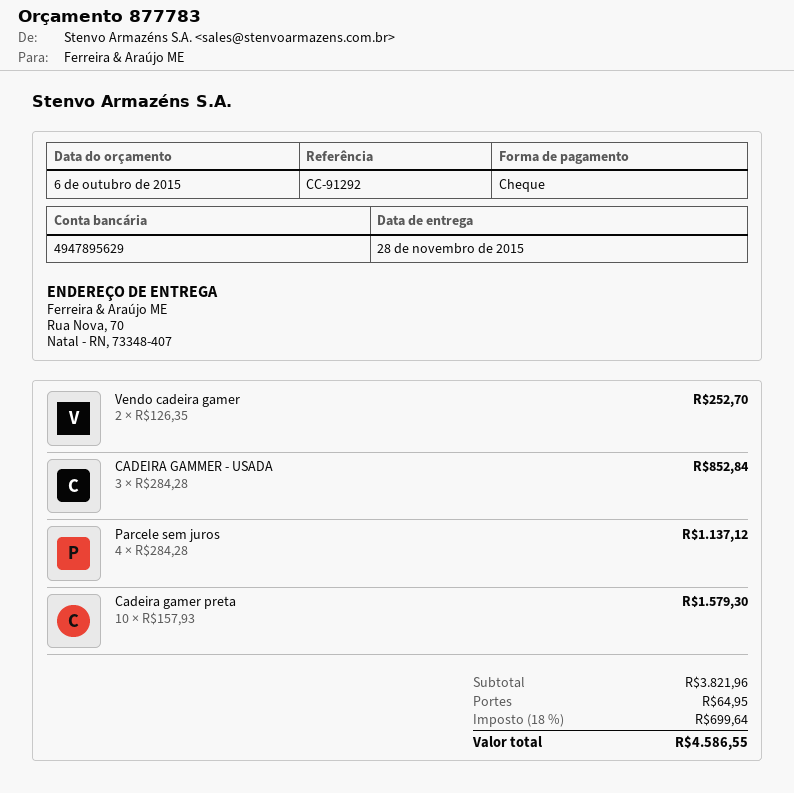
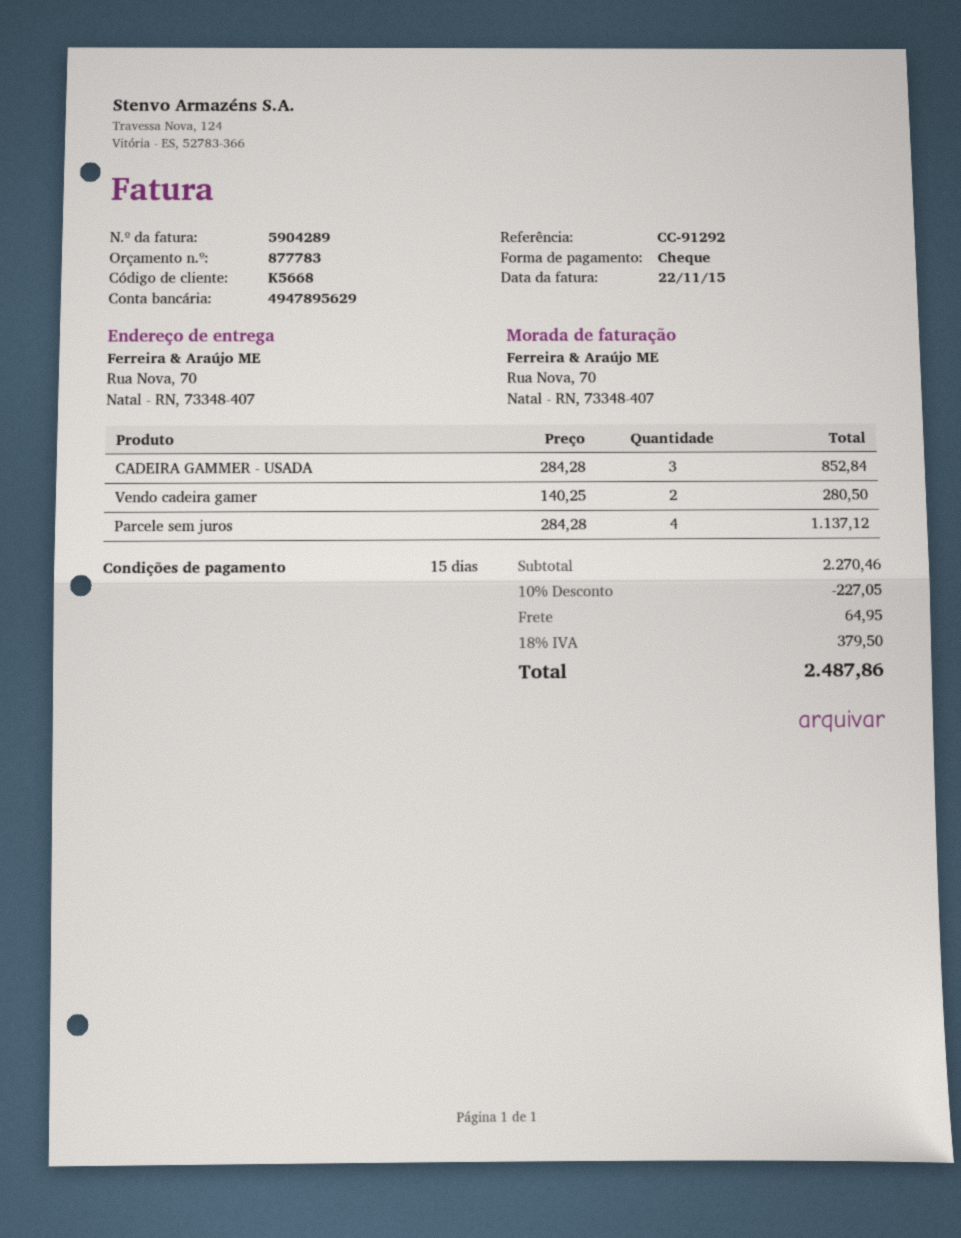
Vendo cadeira gamer: 2 x 126.35 = 252.70 -> 2 x 140.25 = 280.50
Cadeira gamer preta: 10 x 157.93 = 1579.30 -> none
subtotal: 3821.96 -> 2270.46
discount: none -> 10% = 227.05
tax: 18% = 699.64 -> 18% = 379.50
total: 4586.55 -> 2487.86

